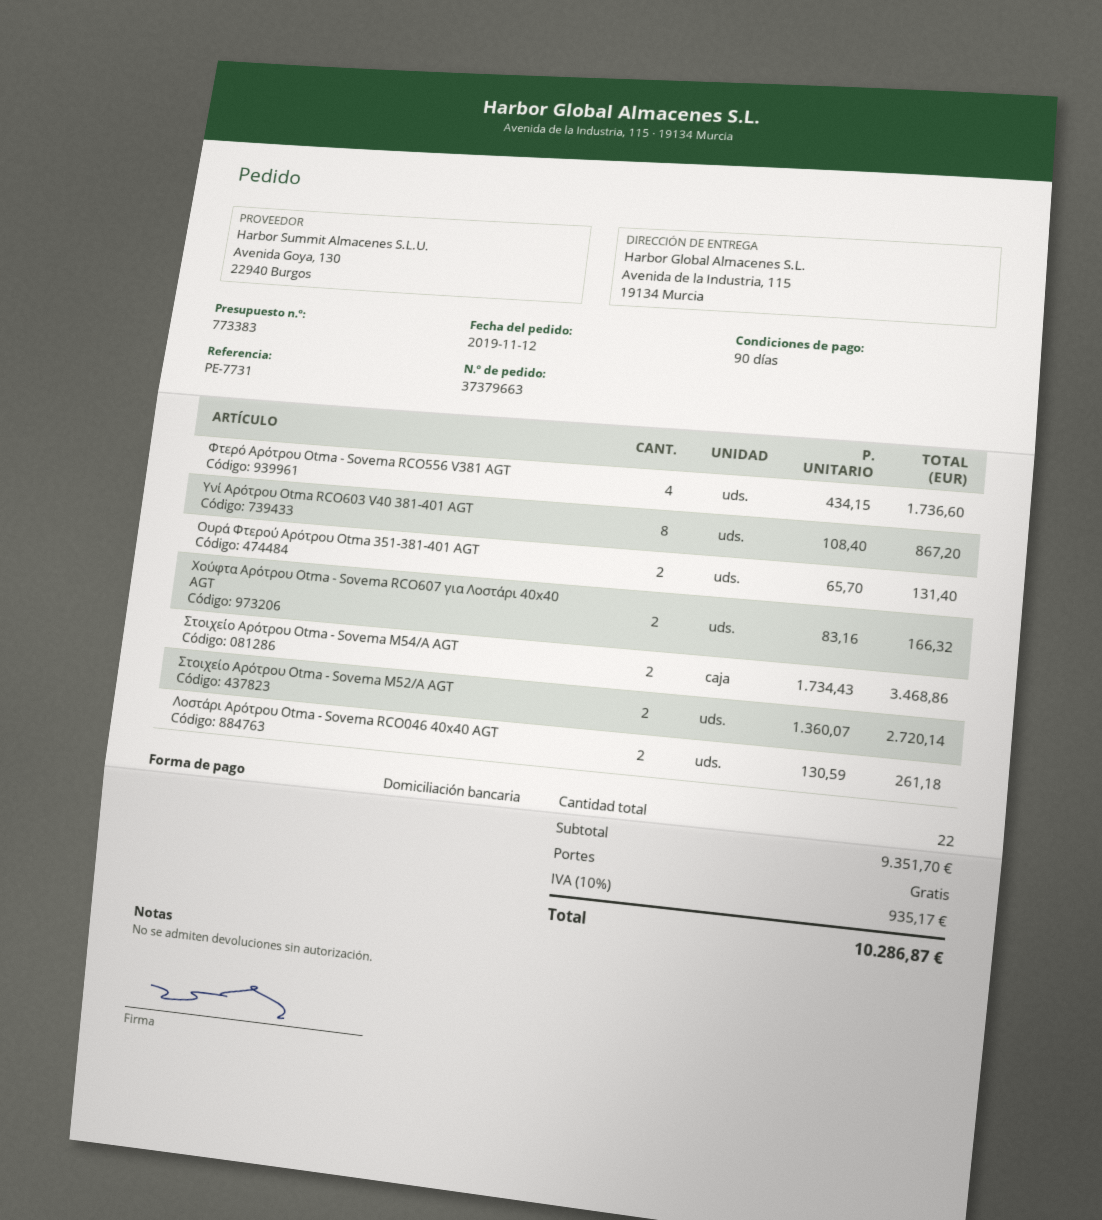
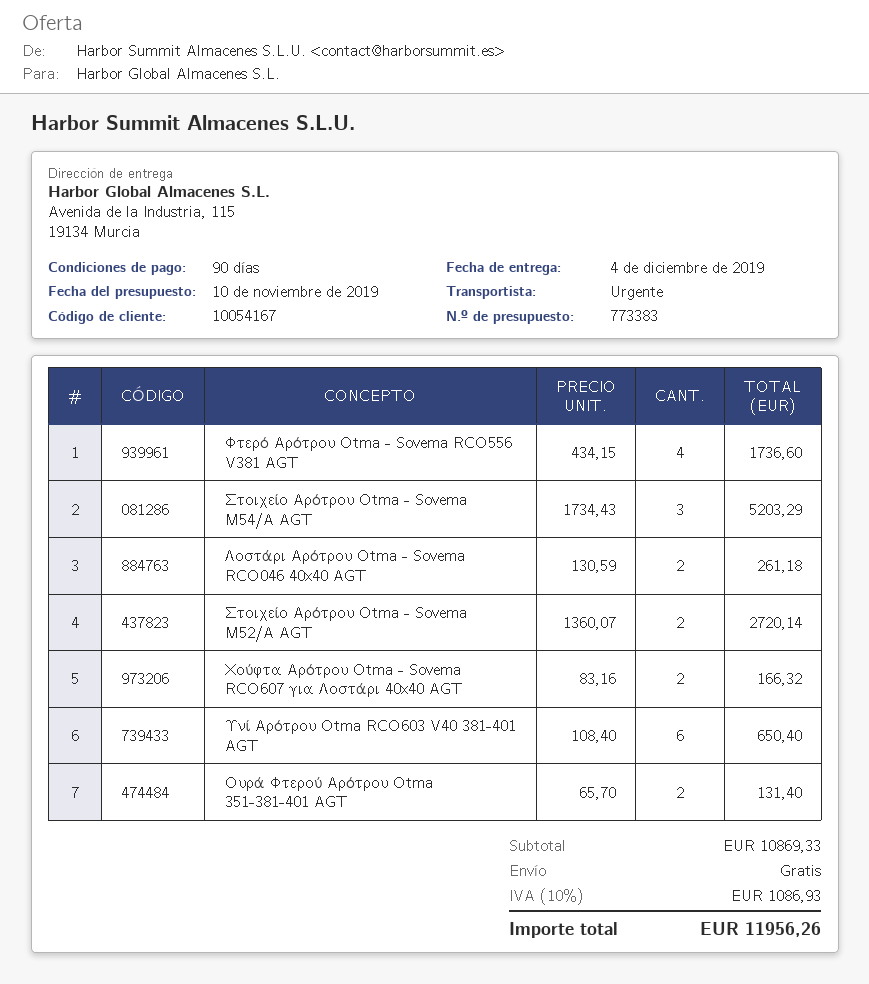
Υνί Αρότρου Otma RCO603 V40 381-401 AGT: 8 x 108.40 = 867.20 -> 6 x 108.40 = 650.40
Στοιχείο Aρότρου Otma - Sovema Μ54/Α AGT: 2 x 1734.43 = 3468.86 -> 3 x 1734.43 = 5203.29
subtotal: 9351.70 -> 10869.33
tax: 10% = 935.17 -> 10% = 1086.93
total: 10286.87 -> 11956.26

